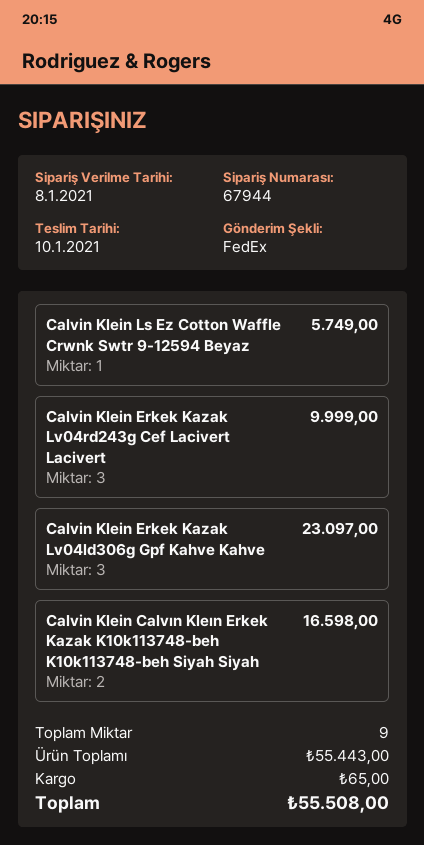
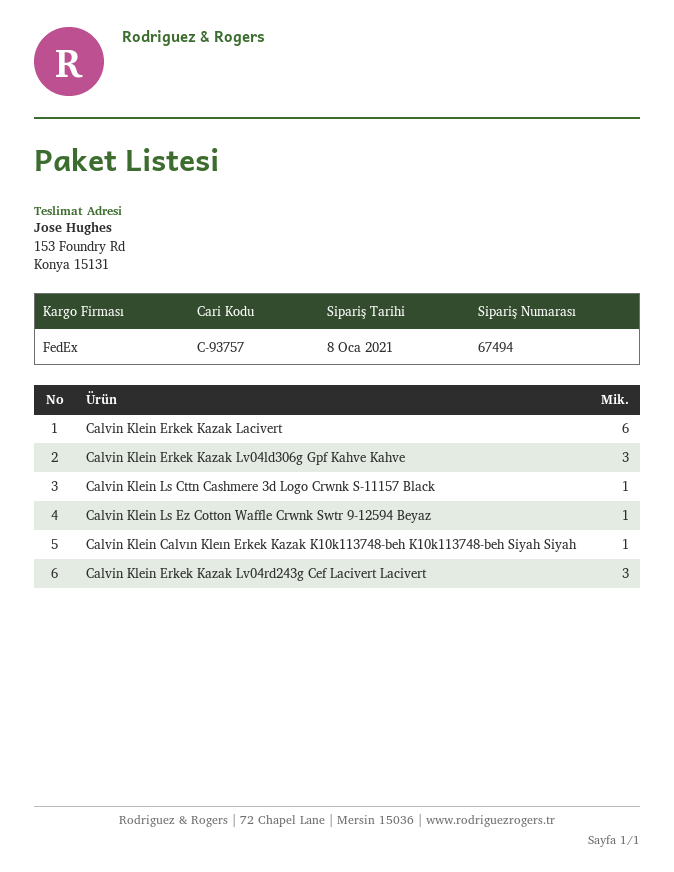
order number: 67944 -> 67494
Calvin Klein Calvın Kleın Erkek Kazak K10k113748-beh K10k113748-beh Siyah Siyah: 2 -> 1
Calvin Klein Erkek Kazak Lacivert: none -> 6
Calvin Klein Ls Cttn Cashmere 3d Logo Crwnk S-11157 Black: none -> 1

